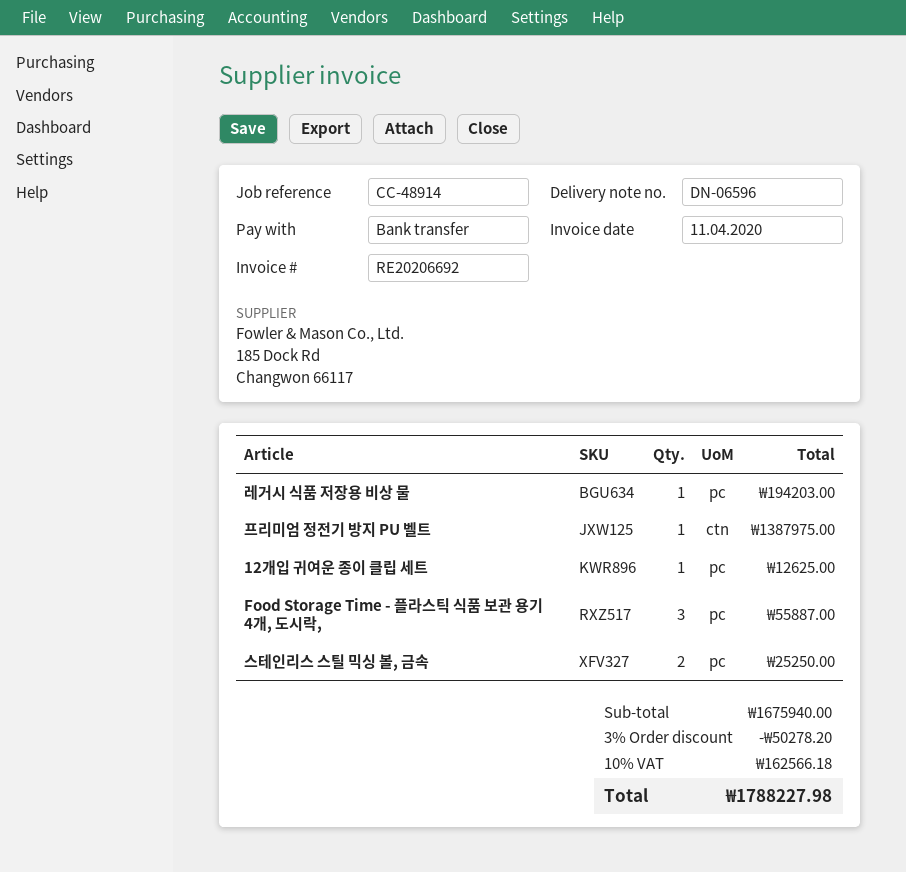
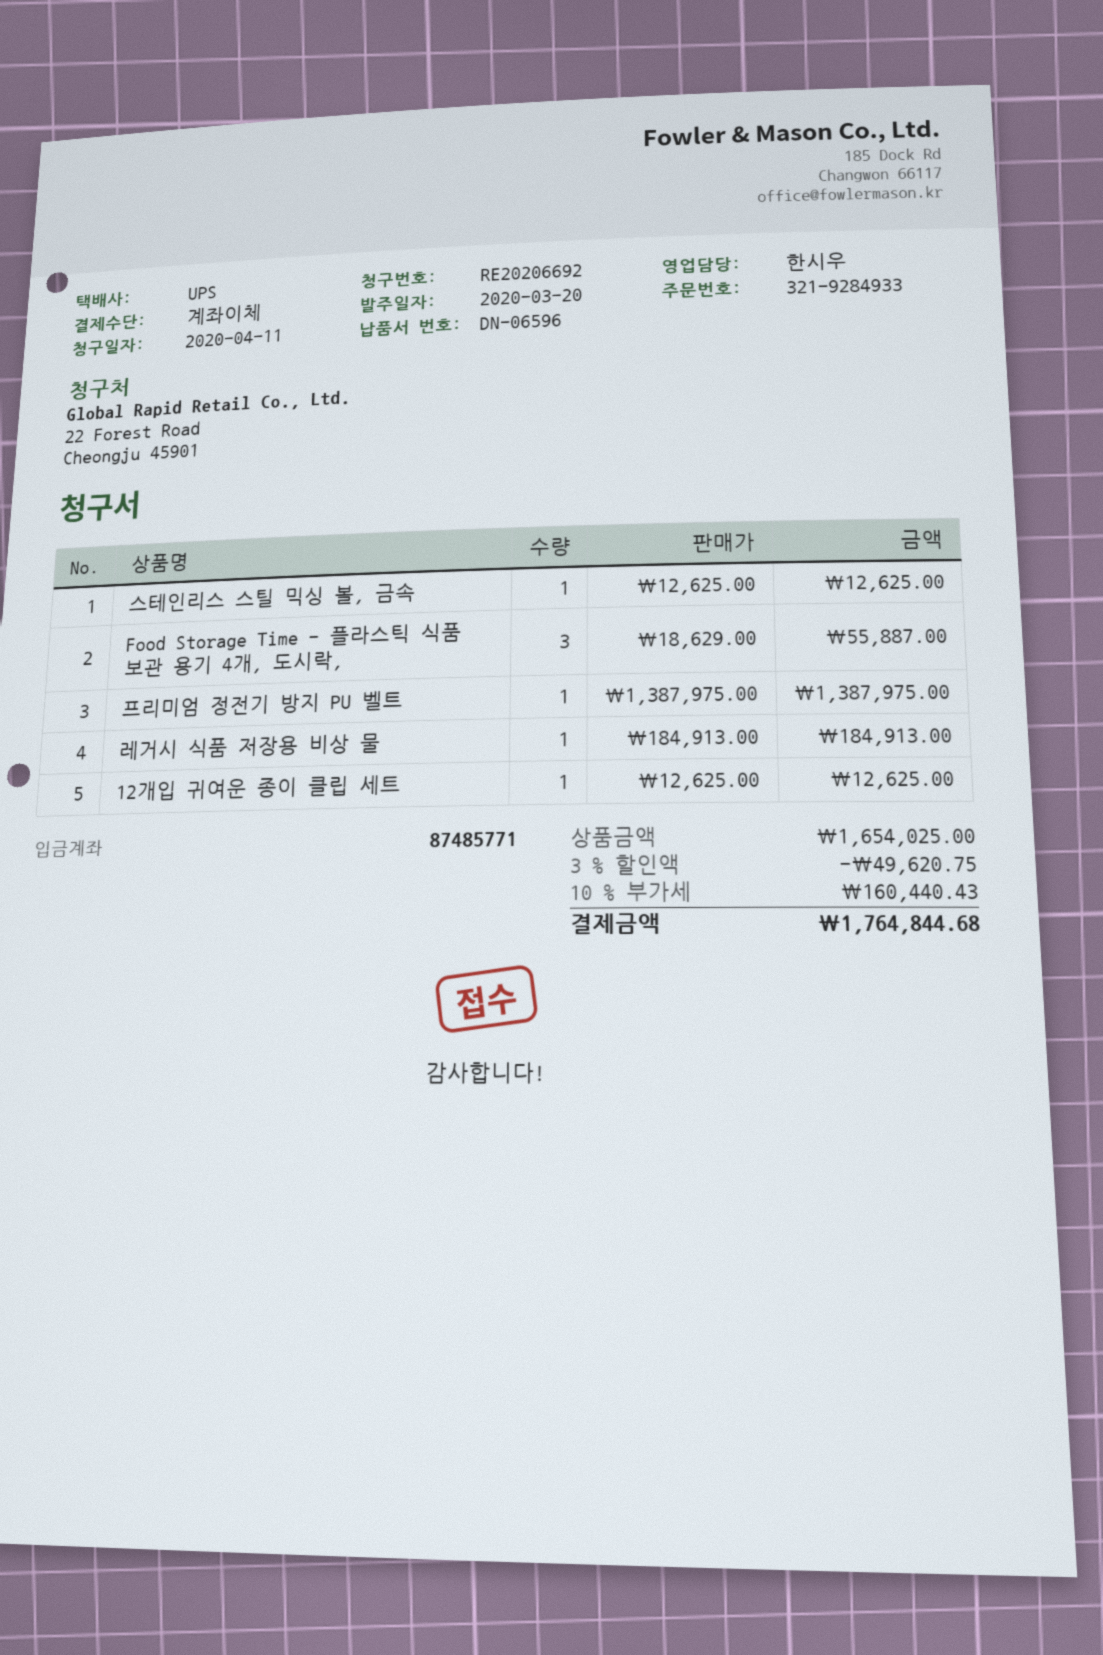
레거시 식품 저장용 비상 물: 1 for 194203.00 -> 1 for 184913.00
스테인리스 스틸 믹싱 볼, 금속: 2 for 25250.00 -> 1 for 12625.00
subtotal: 1675940.00 -> 1654025.00
discount: 3% = 50278.20 -> 3% = 49620.75
tax: 10% = 162566.18 -> 10% = 160440.43
total: 1788227.98 -> 1764844.68

